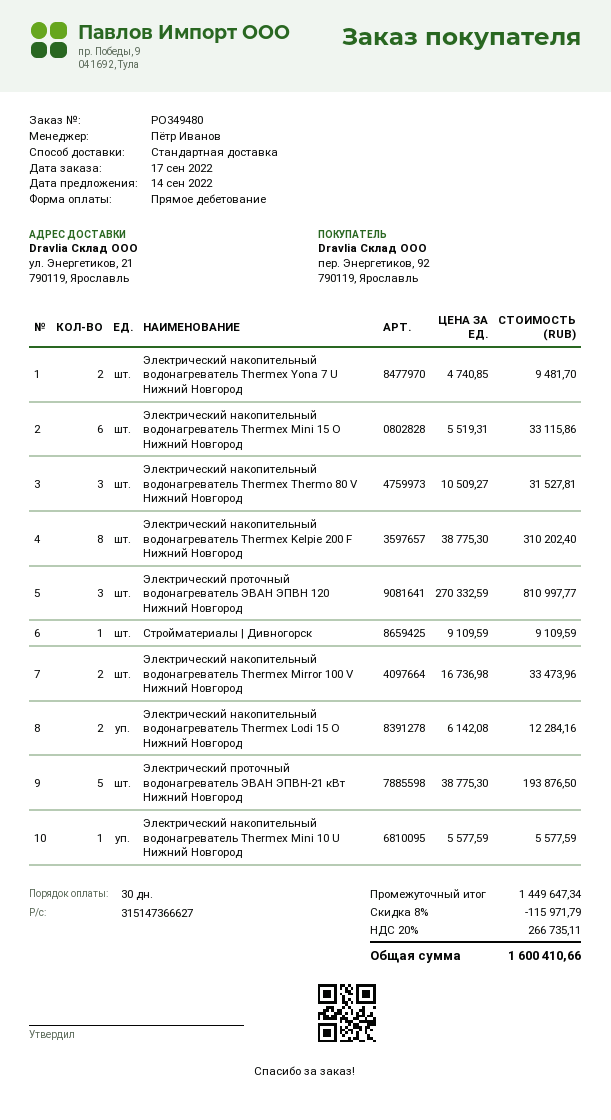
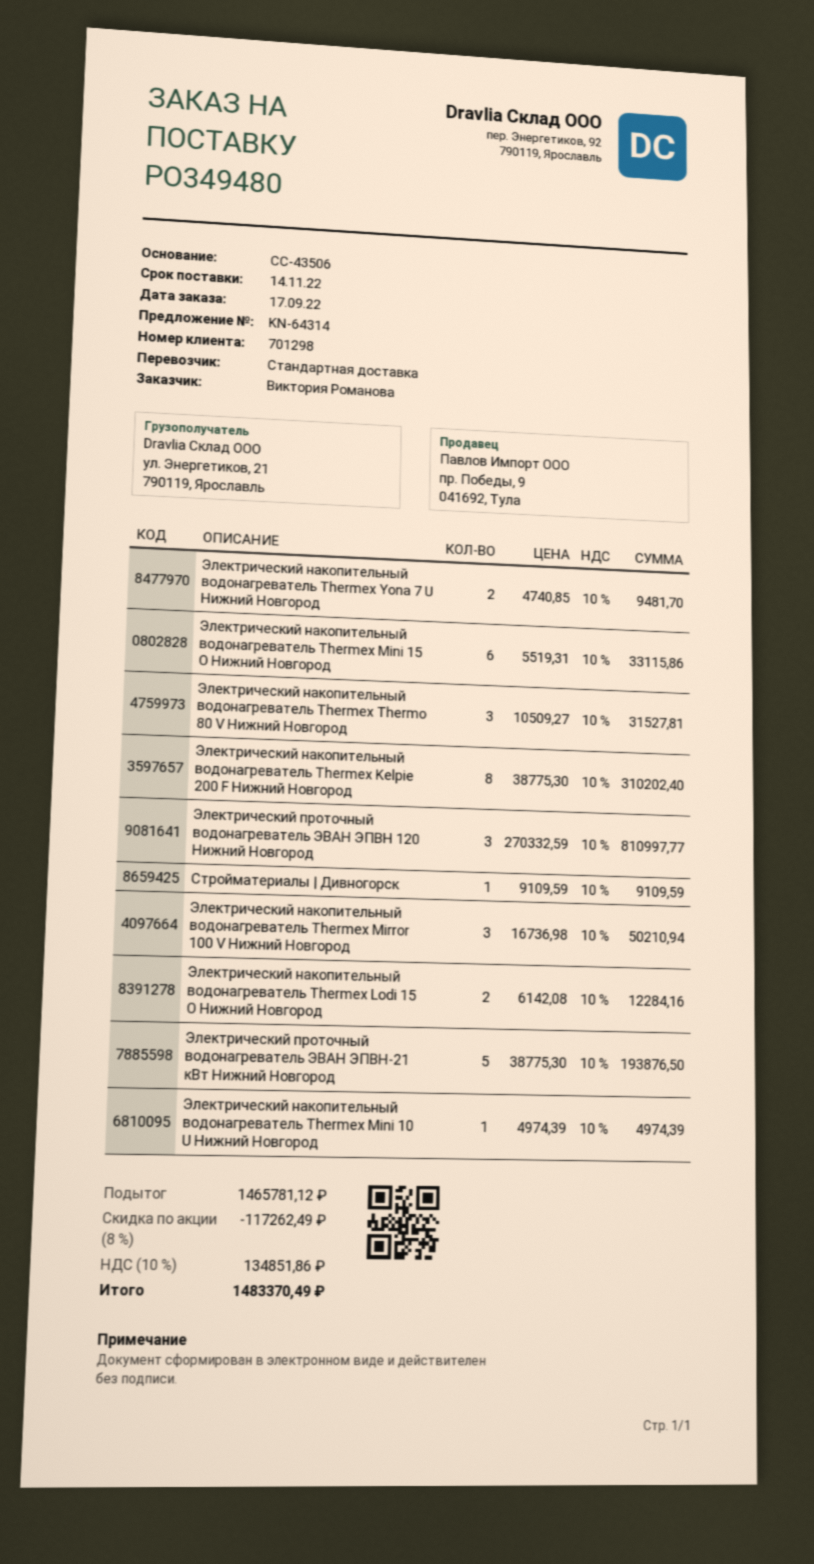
Электрический накопительный водонагреватель Thermex Mirror 100 V Нижний Новгород: 2 x 16736.98 = 33473.96 -> 3 x 16736.98 = 50210.94
Электрический накопительный водонагреватель Thermex Mini 10 U Нижний Новгород: 1 x 5577.59 = 5577.59 -> 1 x 4974.39 = 4974.39
subtotal: 1449647.34 -> 1465781.12
discount: 8% = 115971.79 -> 8% = 117262.49
tax: 20% = 266735.11 -> 10% = 134851.86
total: 1600410.66 -> 1483370.49

